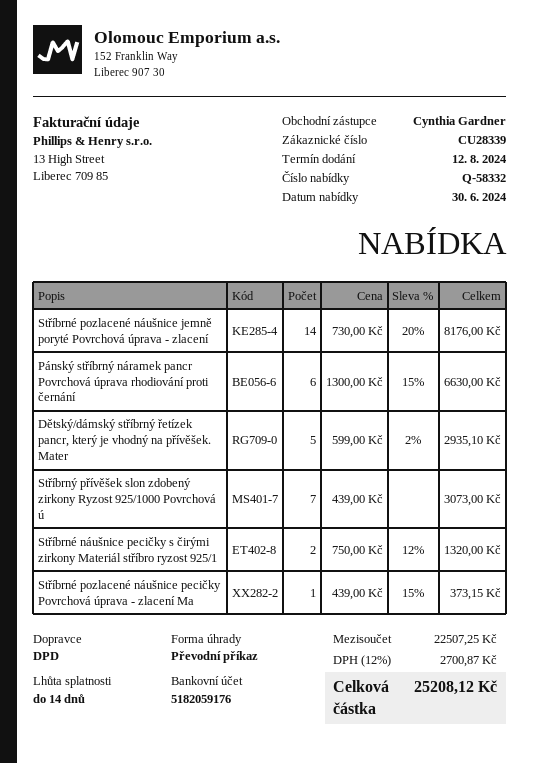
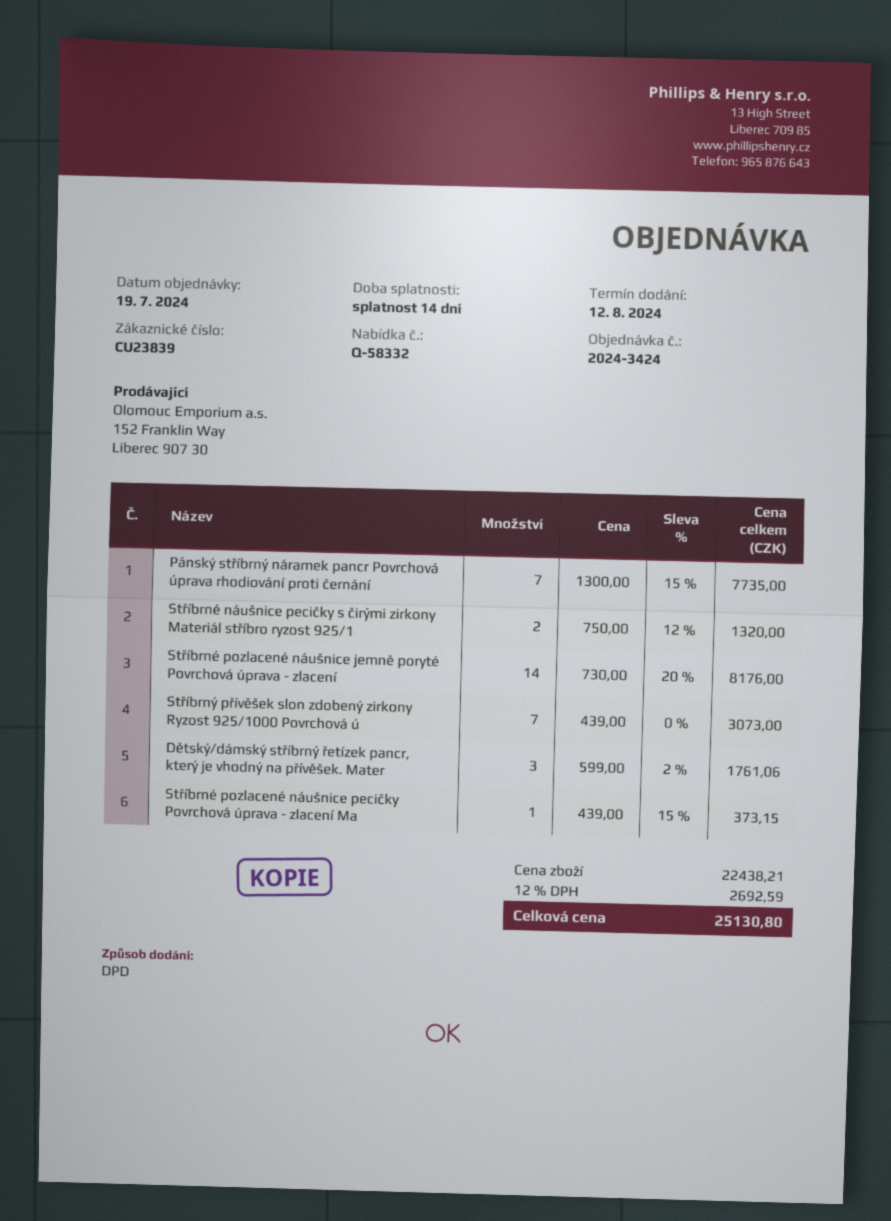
customer number: CU28339 -> CU23839
Pánský stříbrný náramek pancr Povrchová úprava rhodiování proti černání: 6 x 1300.00 - 15% = 6630.00 -> 7 x 1300.00 - 15% = 7735.00
Dětský/dámský stříbrný řetízek pancr, který je vhodný na přívěšek. Mater: 5 x 599.00 - 2% = 2935.10 -> 3 x 599.00 - 2% = 1761.06
subtotal: 22507.25 -> 22438.21
tax: 12% = 2700.87 -> 12% = 2692.59
total: 25208.12 -> 25130.80

